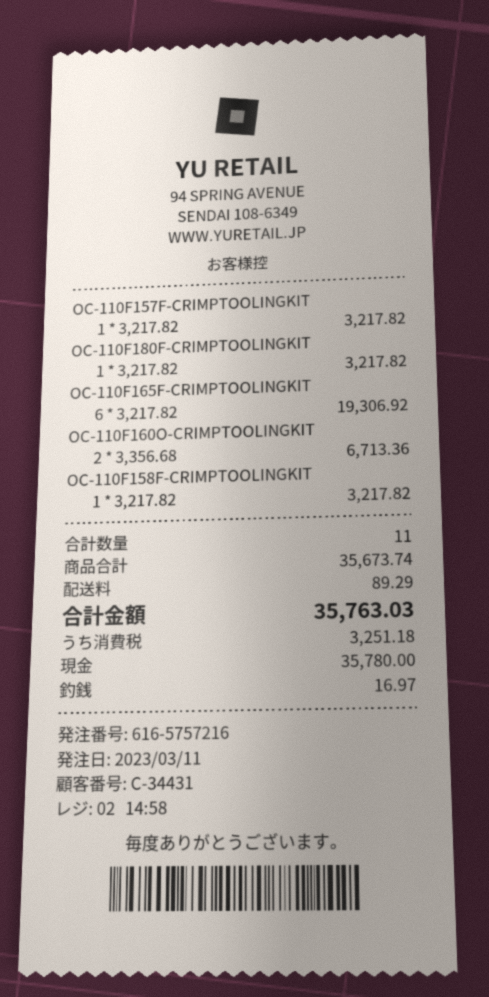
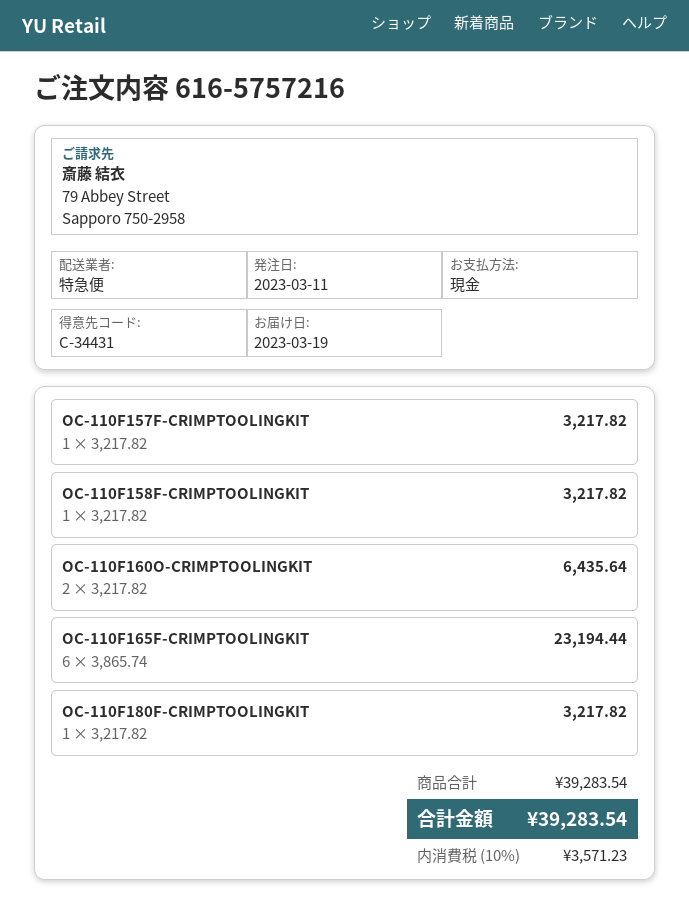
OC-110F165F-CRIMPTOOLINGKIT: 6 x 3217.82 = 19306.92 -> 6 x 3865.74 = 23194.44
OC-110F160O-CRIMPTOOLINGKIT: 2 x 3356.68 = 6713.36 -> 2 x 3217.82 = 6435.64
subtotal: 35673.74 -> 39283.54
shipping: 89.29 -> none
tax: 3251.18 -> 3571.23
total: 35763.03 -> 39283.54

